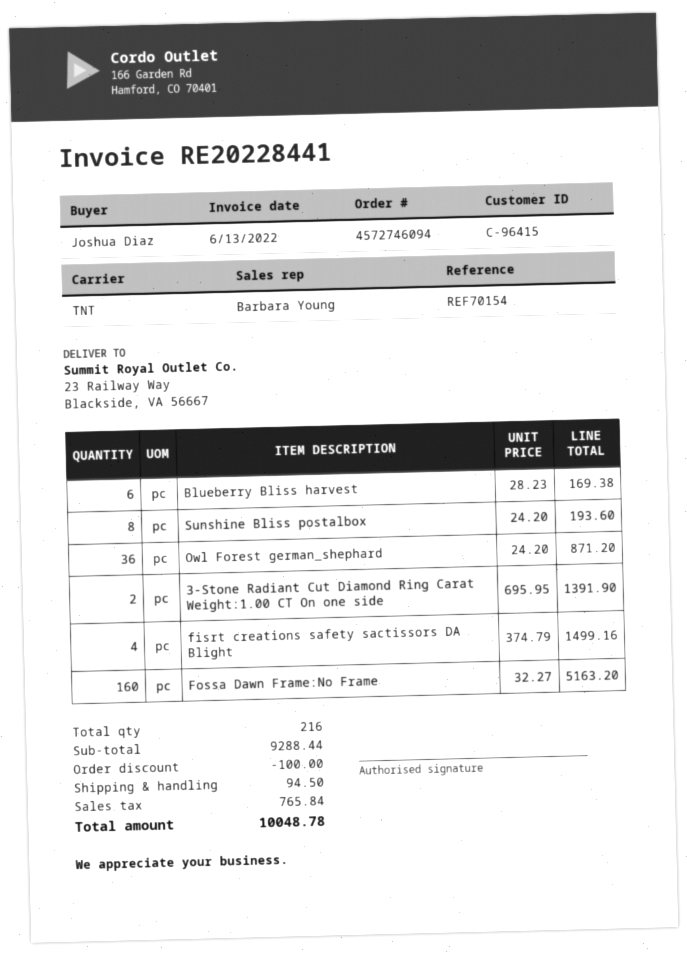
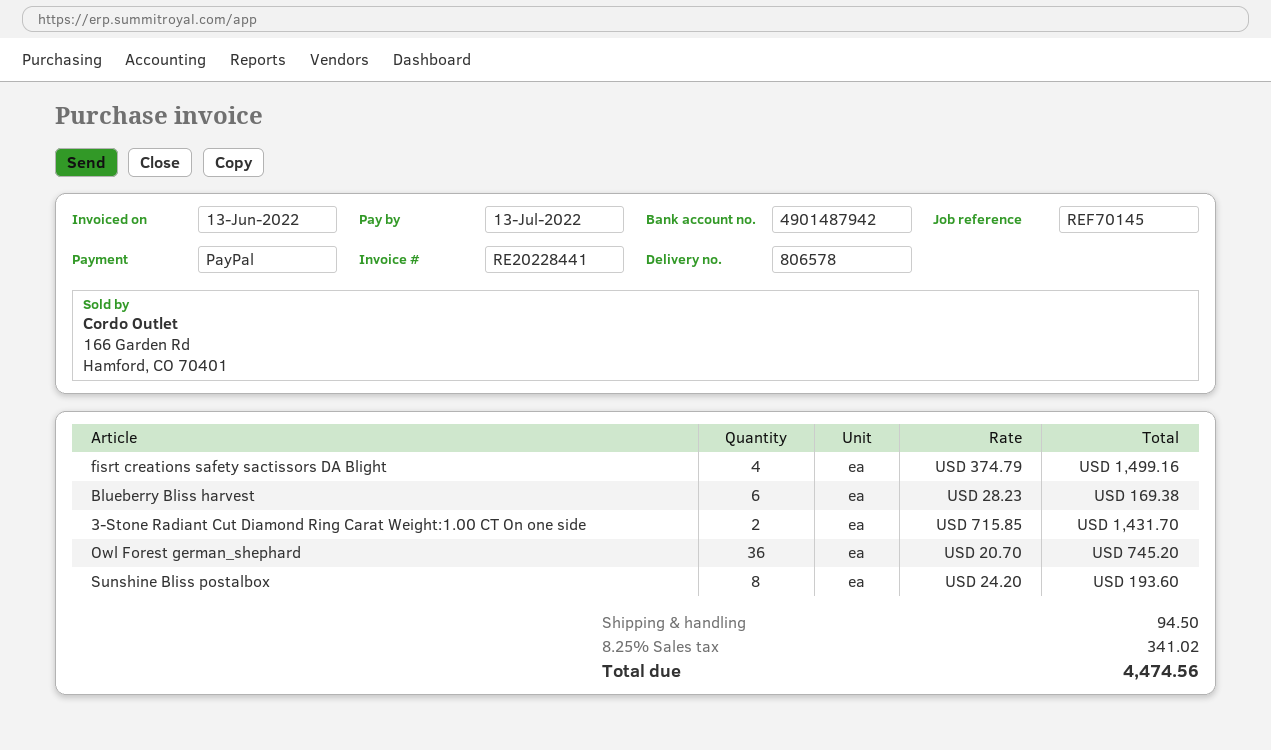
reference: REF70154 -> REF70145
Owl Forest german_shephard: 36 x 24.20 = 871.20 -> 36 x 20.70 = 745.20
3-Stone Radiant Cut Diamond Ring Carat Weight:1.00 CT On one side: 2 x 695.95 = 1391.90 -> 2 x 715.85 = 1431.70
Fossa Dawn Frame:No Frame: 160 x 32.27 = 5163.20 -> none
discount: 100.00 -> none
tax: 765.84 -> 341.02
total: 10048.78 -> 4474.56

